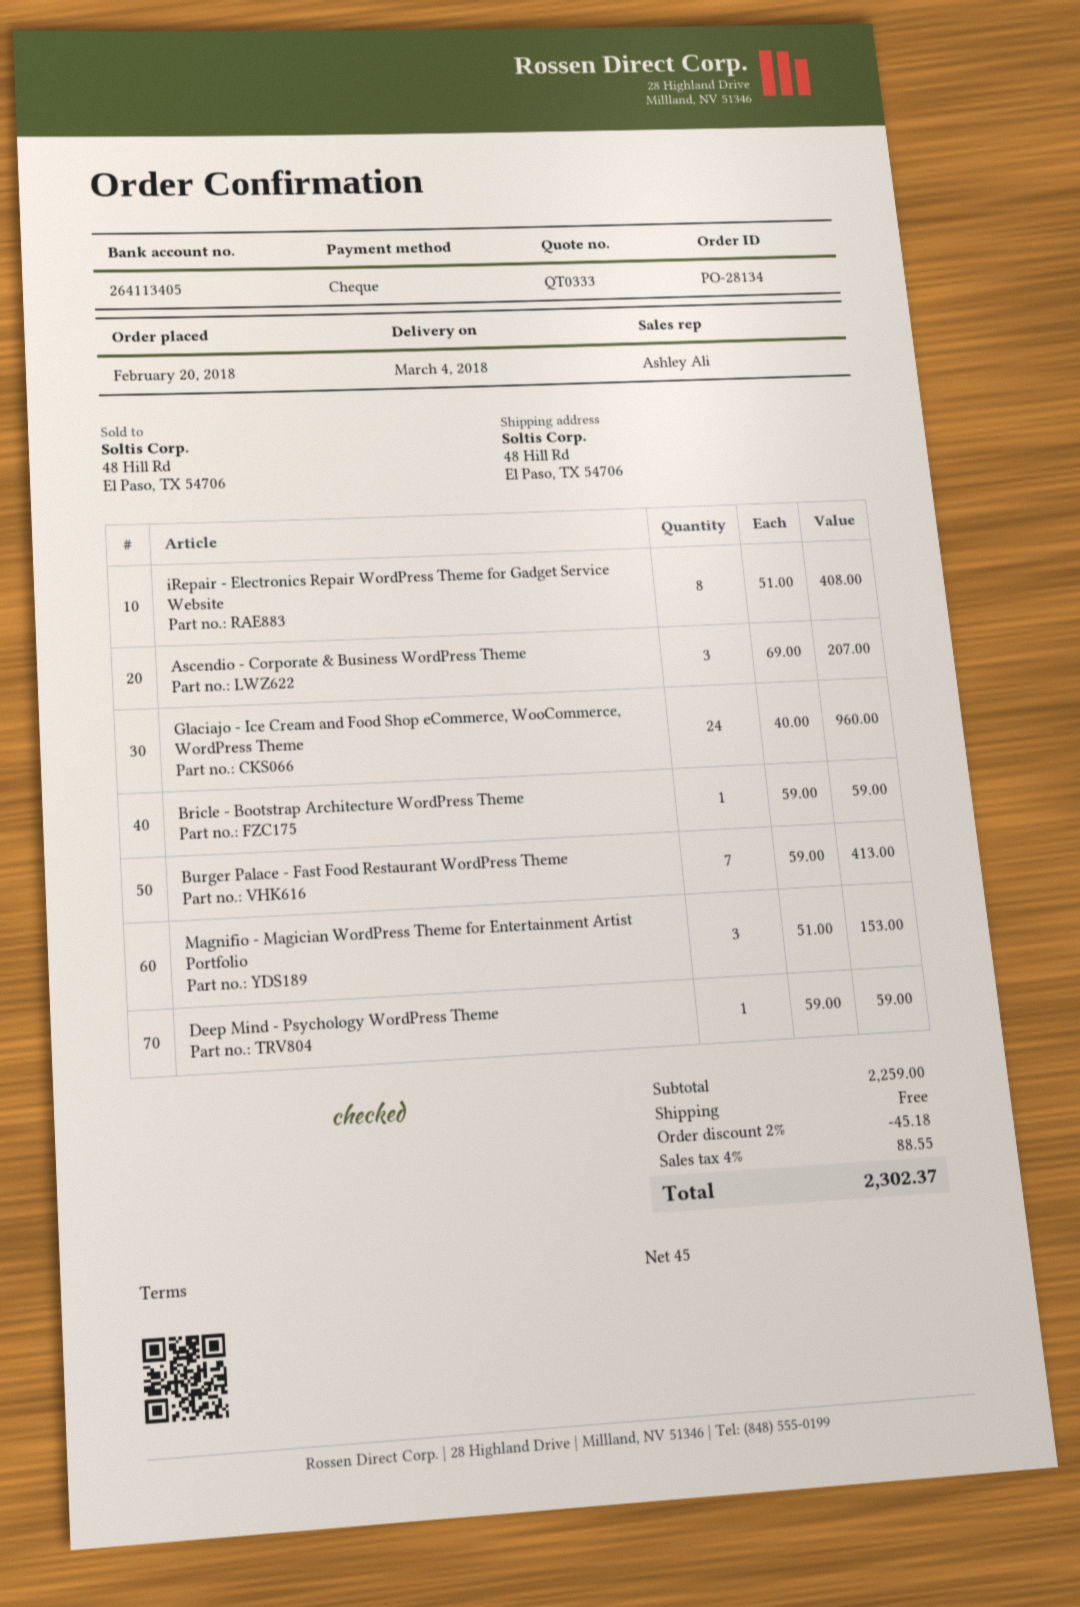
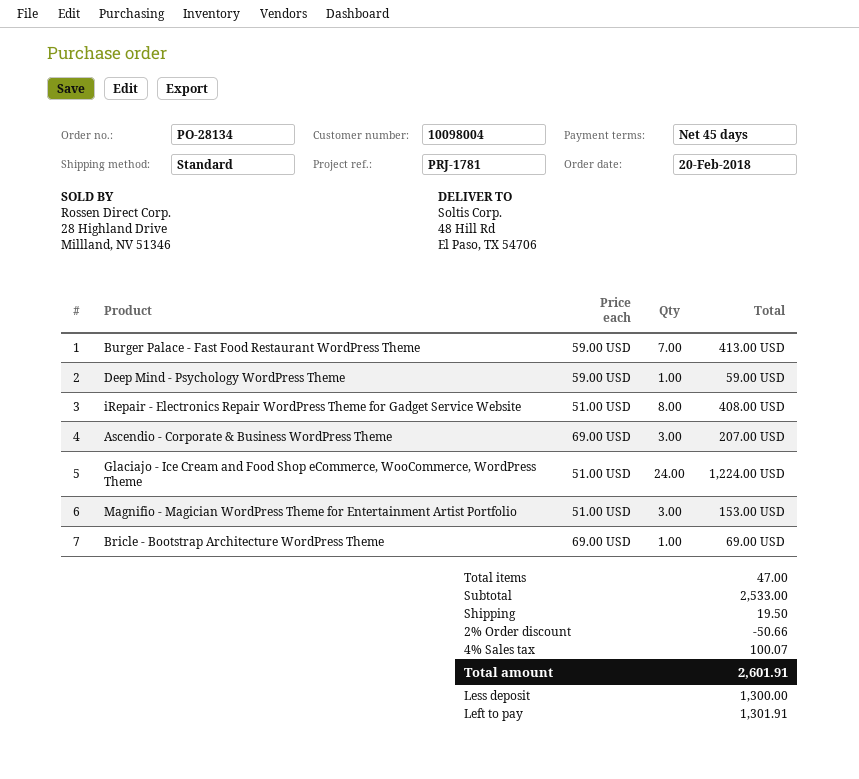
Glaciajo - Ice Cream and Food Shop eCommerce, WooCommerce, WordPress Theme: 24 x 40.00 = 960.00 -> 24 x 51.00 = 1224.00
Bricle - Bootstrap Architecture WordPress Theme: 1 x 59.00 = 59.00 -> 1 x 69.00 = 69.00
subtotal: 2259.00 -> 2533.00
discount: 2% = 45.18 -> 2% = 50.66
shipping: 0.00 -> 19.50
tax: 4% = 88.55 -> 4% = 100.07
total: 2302.37 -> 2601.91

